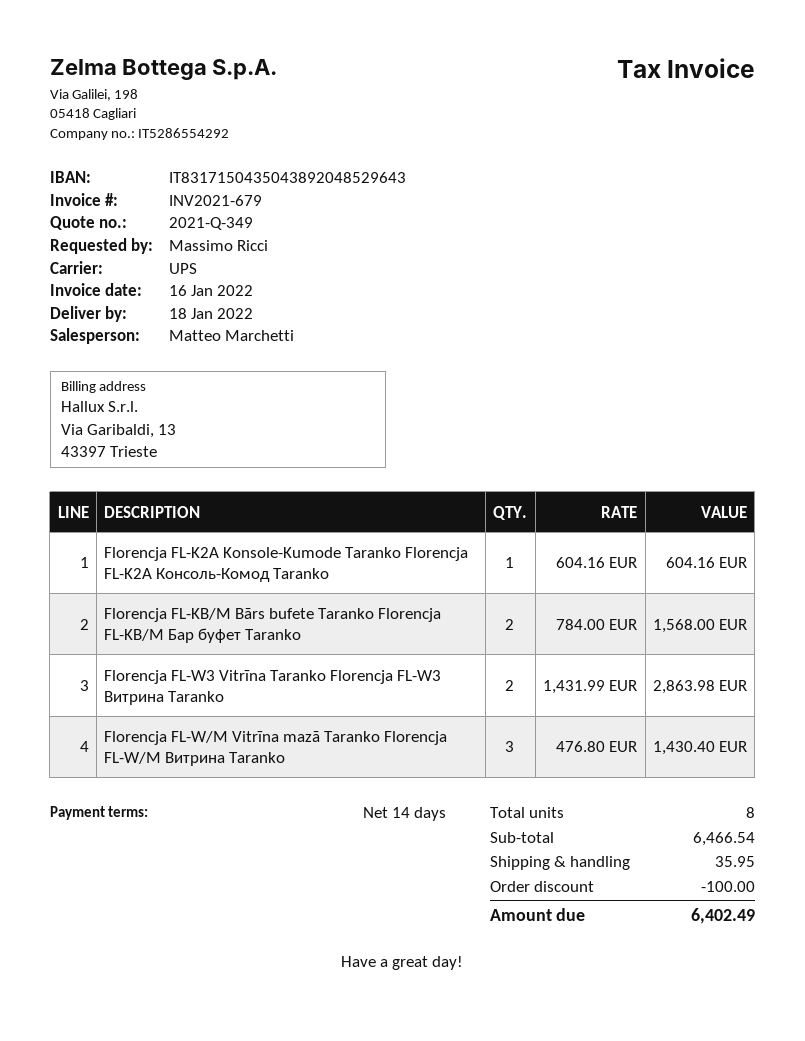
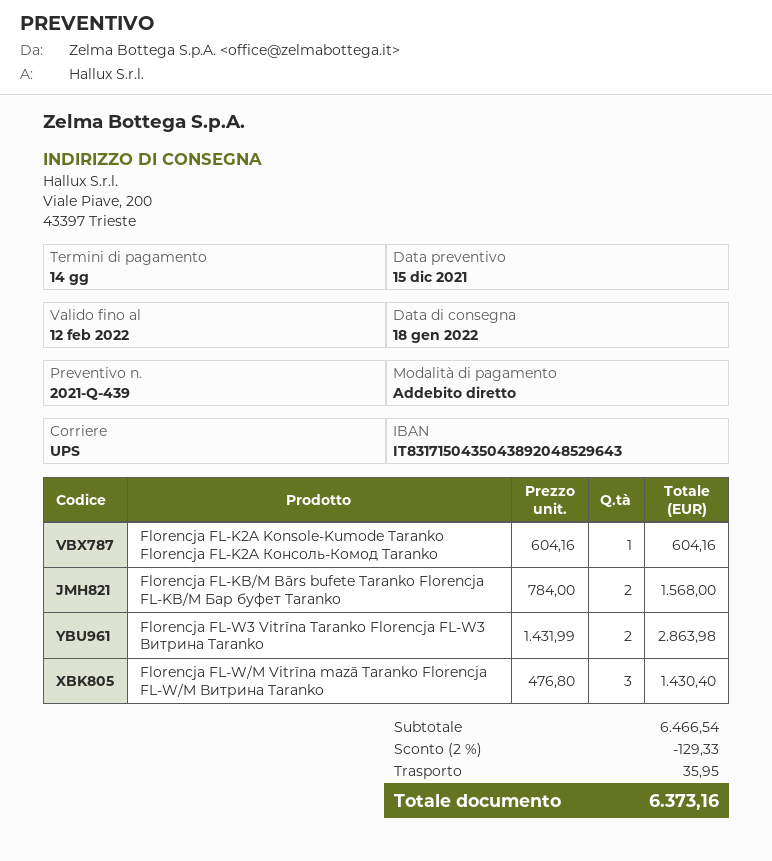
quote number: 2021-Q-349 -> 2021-Q-439
discount: 100.00 -> 129.33
total: 6402.49 -> 6373.16

